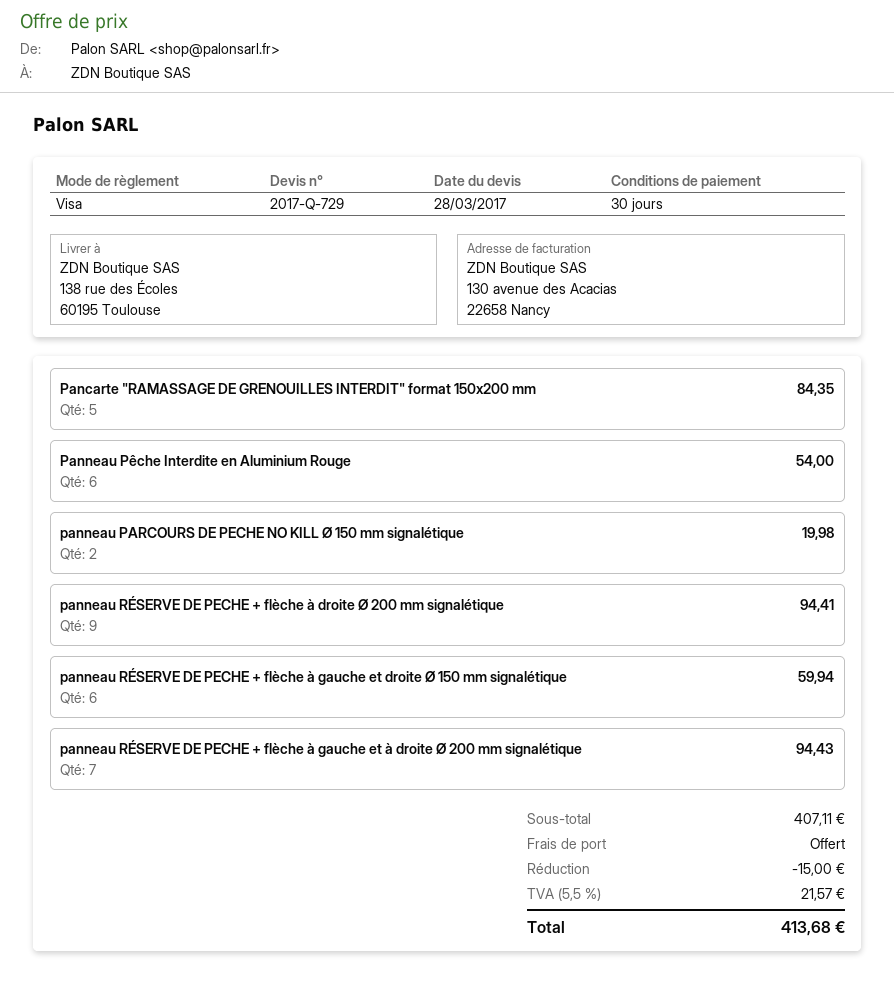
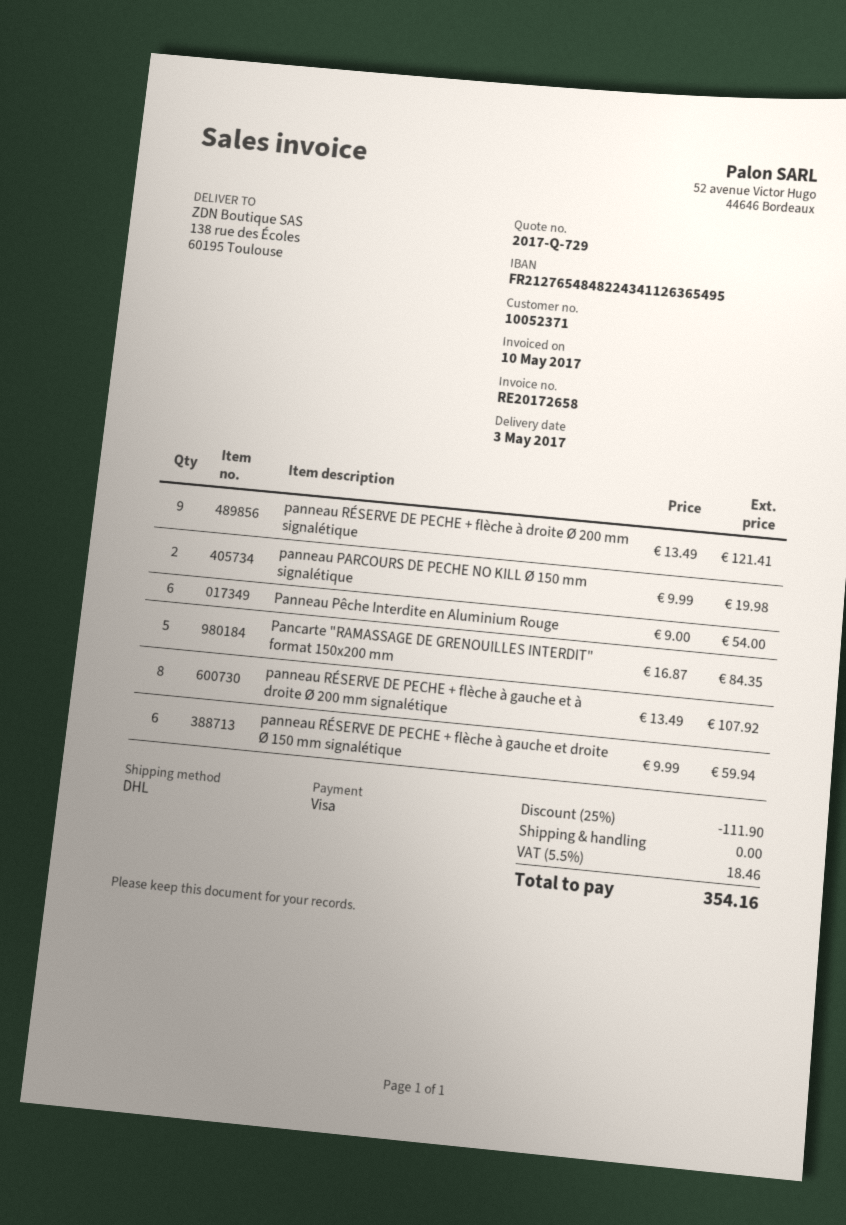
panneau RÉSERVE DE PECHE + flèche à droite Ø 200 mm signalétique: 9 for 94.41 -> 9 for 121.41
panneau RÉSERVE DE PECHE + flèche à gauche et à droite Ø 200 mm signalétique: 7 for 94.43 -> 8 for 107.92
discount: 15.00 -> 111.90
tax: 5.5% = 21.57 -> 5.5% = 18.46
total: 413.68 -> 354.16

